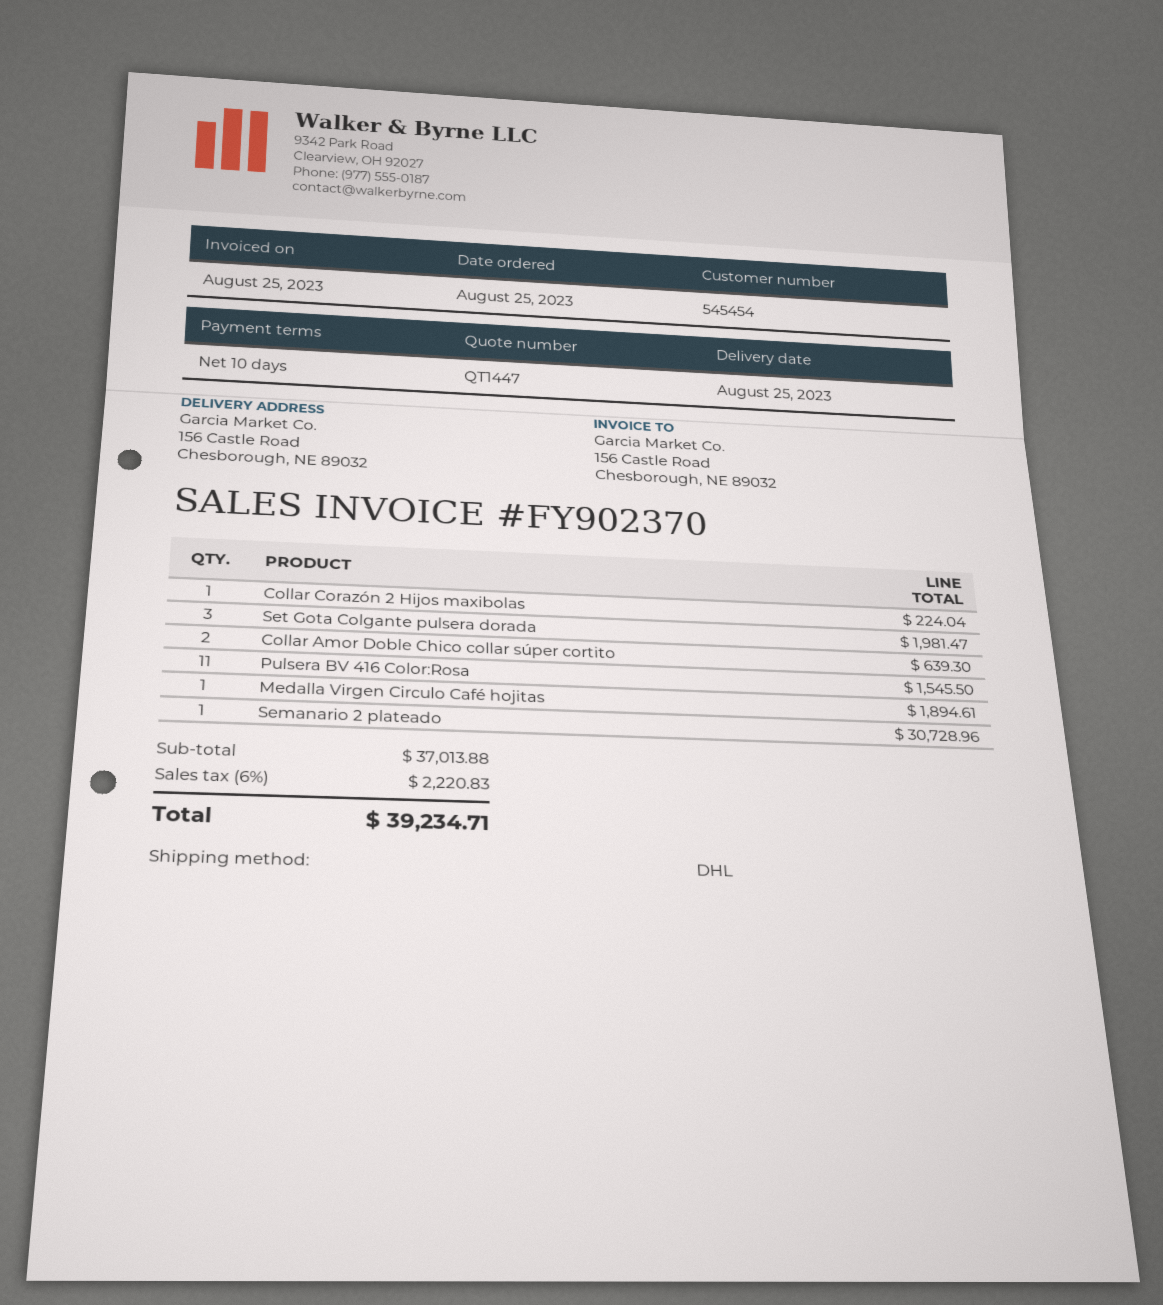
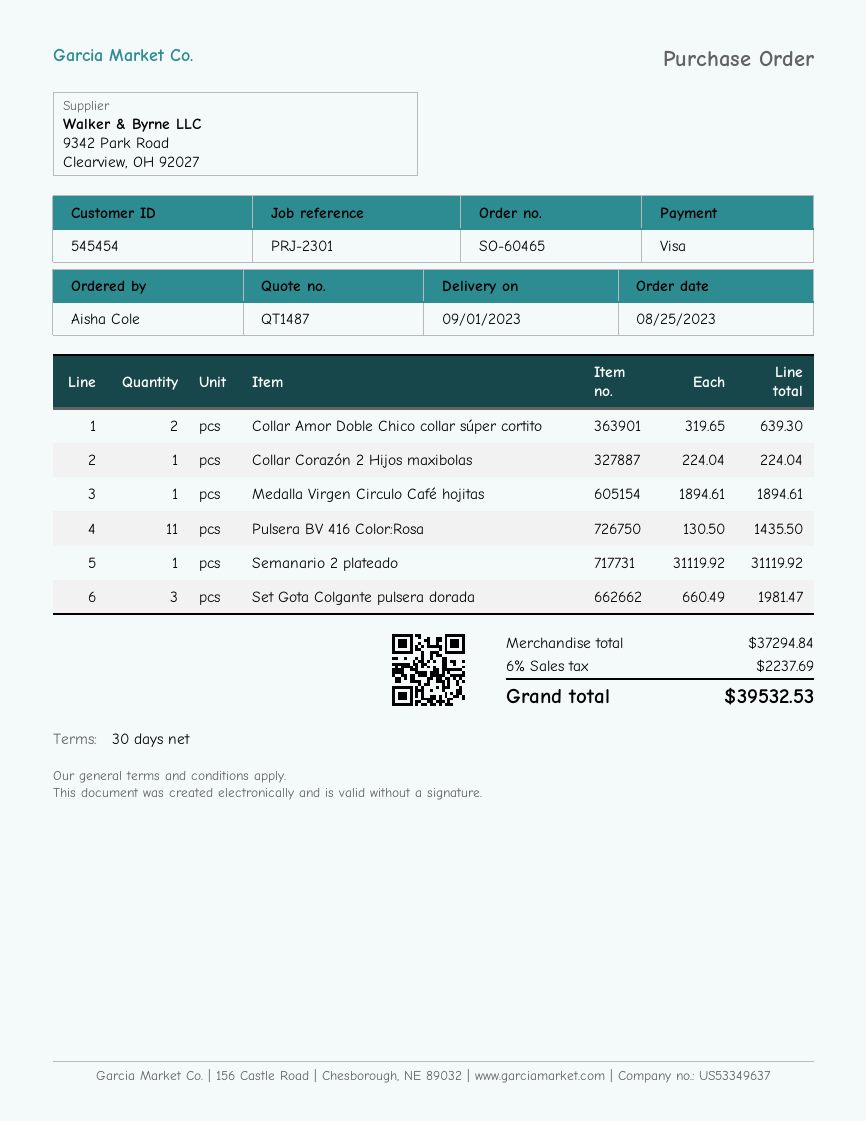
quote number: QT1447 -> QT1487
delivery date: 2023-08-25 -> 2023-09-01
payment terms: 10 days -> 30 days
Pulsera BV 416 Color:Rosa: 11 for 1545.50 -> 11 for 1435.50
Semanario 2 plateado: 1 for 30728.96 -> 1 for 31119.92
subtotal: 37013.88 -> 37294.84
tax: 6% = 2220.83 -> 6% = 2237.69
total: 39234.71 -> 39532.53

